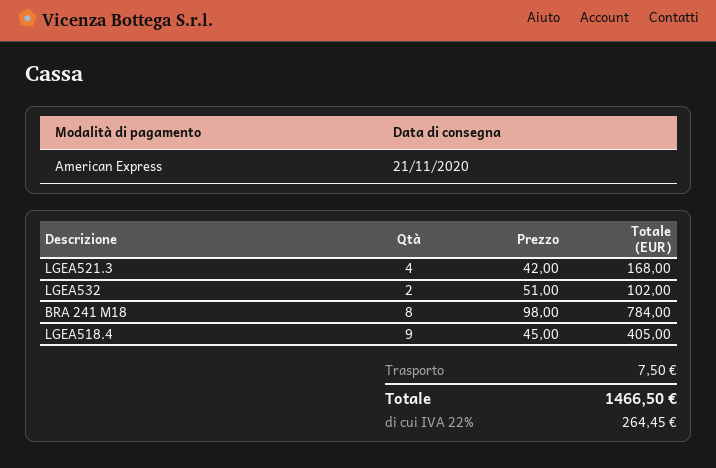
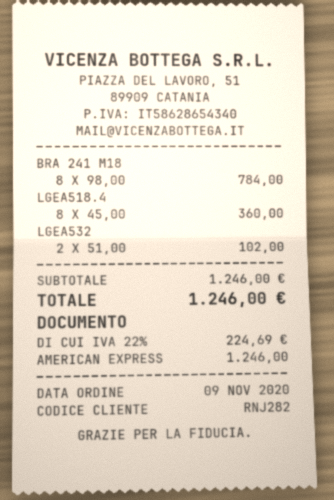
LGEA521.3: 4 x 42.00 = 168.00 -> none
LGEA518.4: 9 x 45.00 = 405.00 -> 8 x 45.00 = 360.00
shipping: 7.50 -> none
tax: 22% = 264.45 -> 22% = 224.69
total: 1466.50 -> 1246.00

